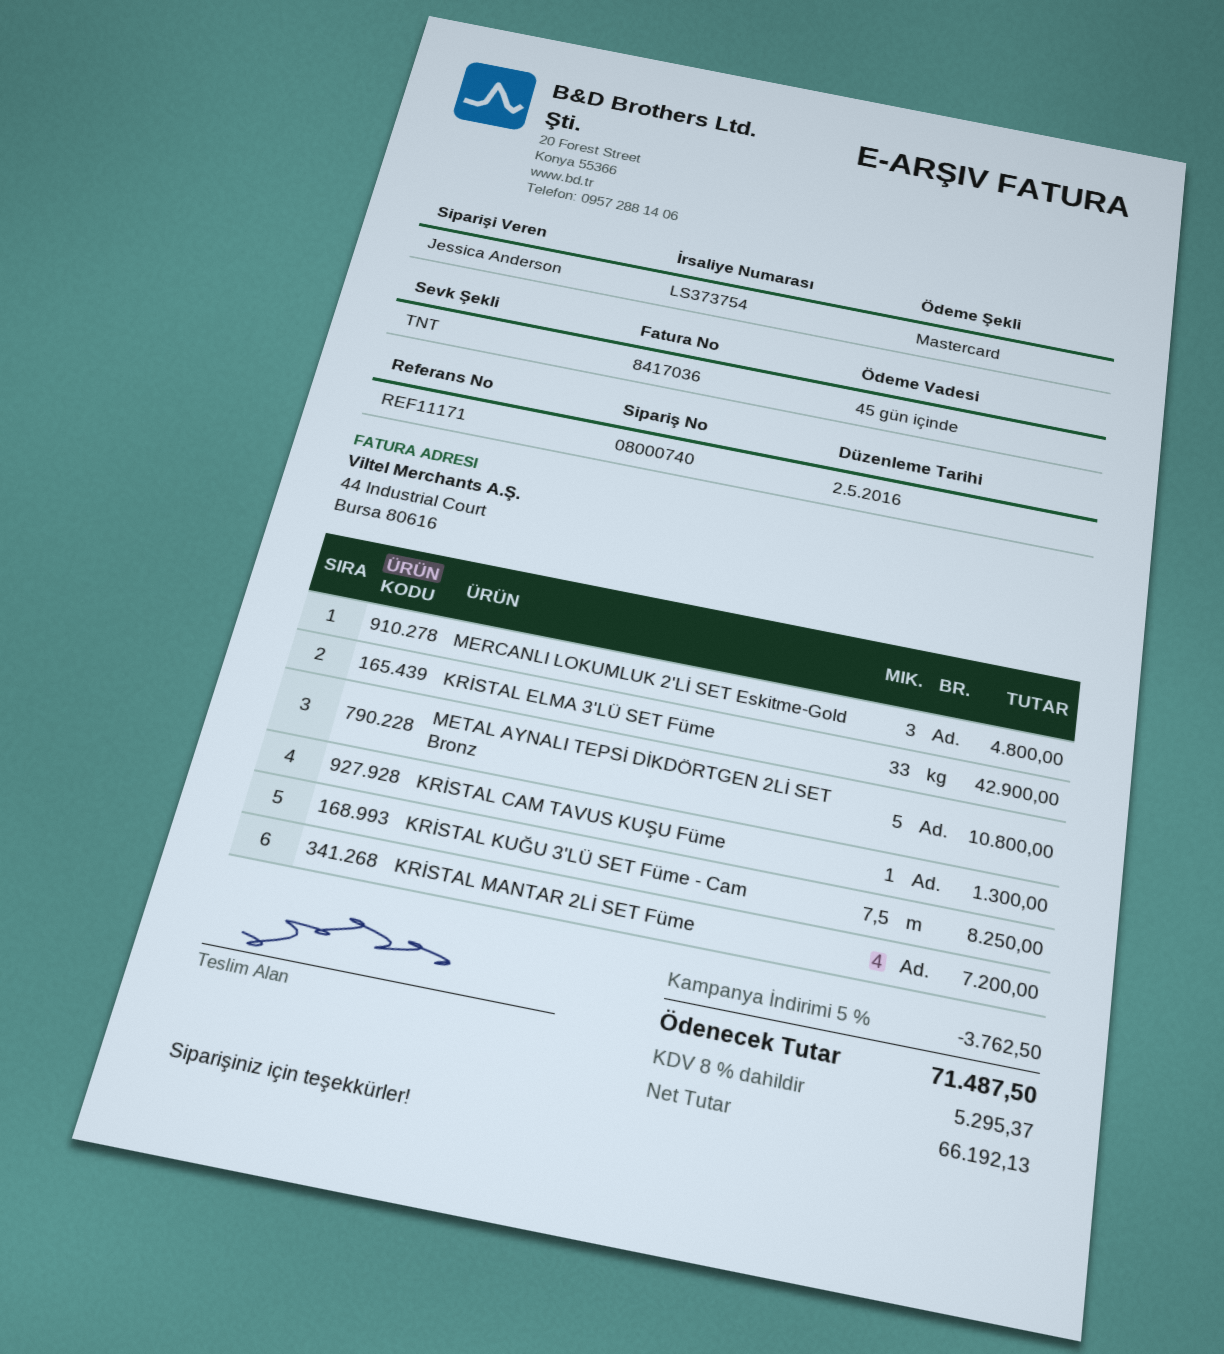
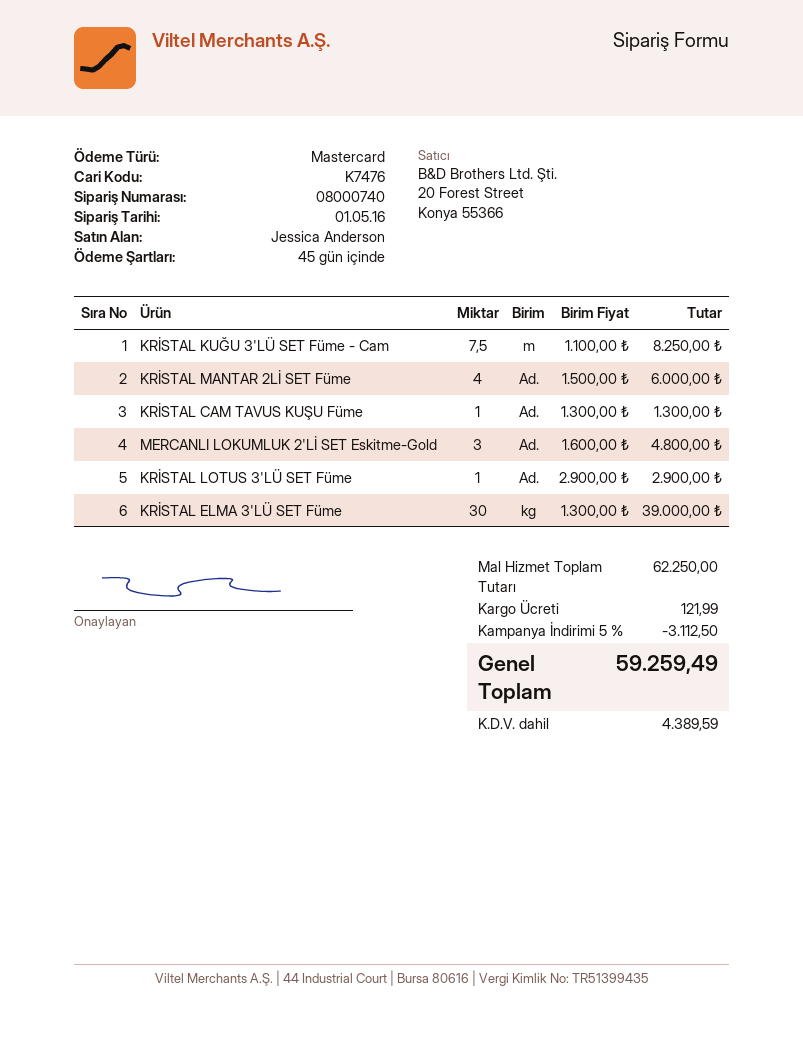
KRİSTAL ELMA 3'LÜ SET Füme: 33 for 42900.00 -> 30 for 39000.00
METAL AYNALI TEPSİ DİKDÖRTGEN 2Lİ SET Bronz: 5 for 10800.00 -> none
KRİSTAL MANTAR 2Lİ SET Füme: 4 for 7200.00 -> 4 for 6000.00
KRİSTAL LOTUS 3'LÜ SET Füme: none -> 1 for 2900.00
discount: 5% = 3762.50 -> 5% = 3112.50
shipping: none -> 121.99
tax: 5295.37 -> 4389.59
total: 71487.50 -> 59259.49

